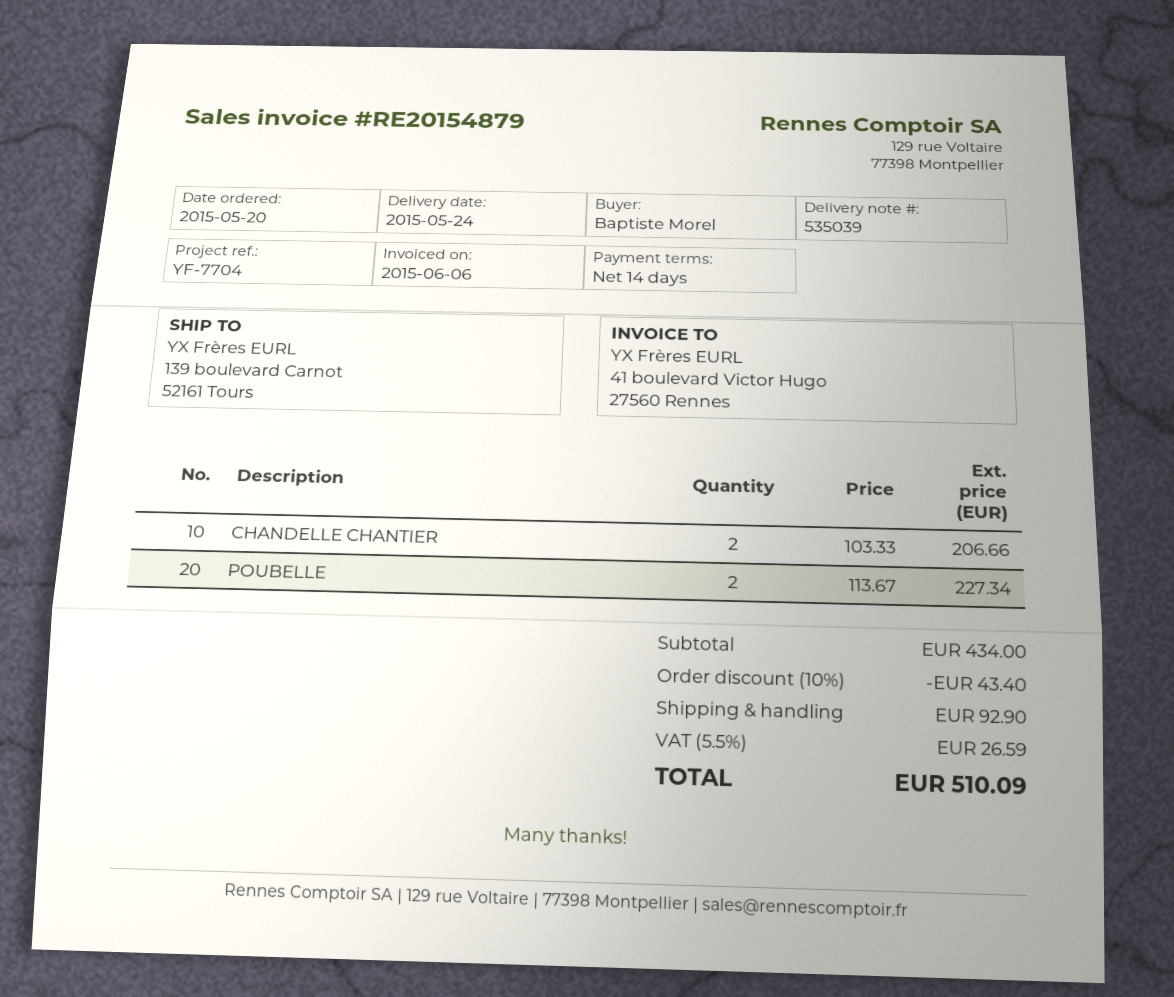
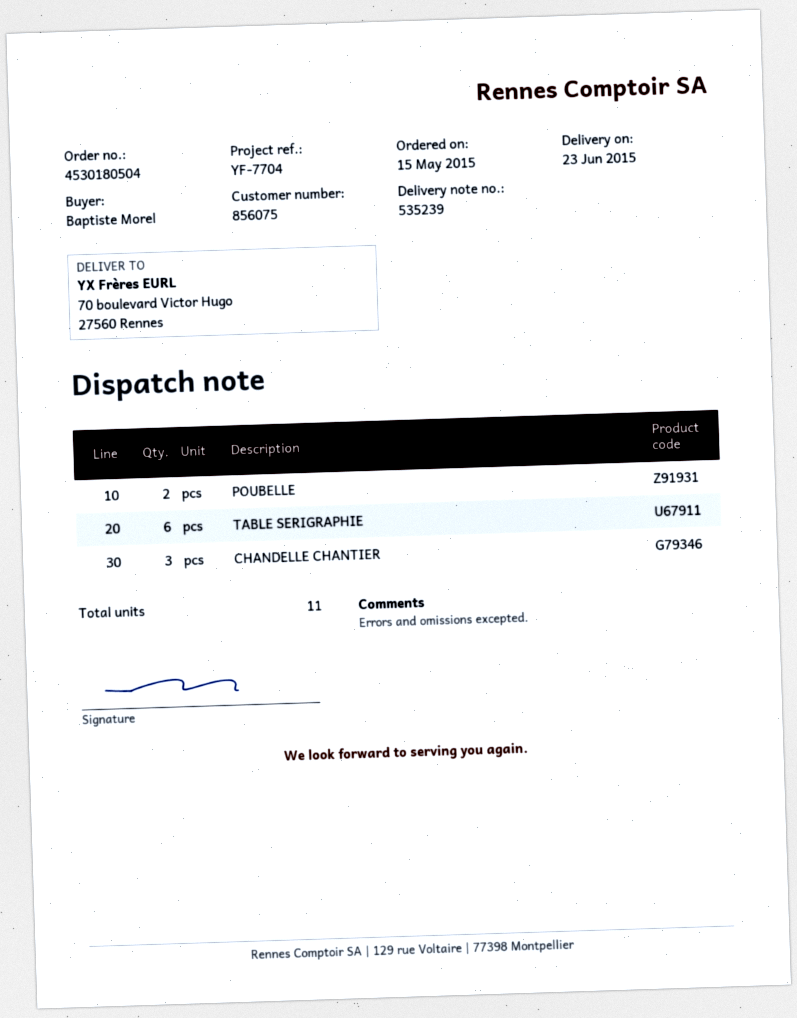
order date: 2015-05-20 -> 2015-05-15
delivery note number: 535039 -> 535239
delivery date: 2015-05-24 -> 2015-06-23
ship to: 139 boulevard Carnot, 52161 Tours -> 70 boulevard Victor Hugo, 27560 Rennes
CHANDELLE CHANTIER: 2 -> 3
TABLE SERIGRAPHIE: none -> 6

